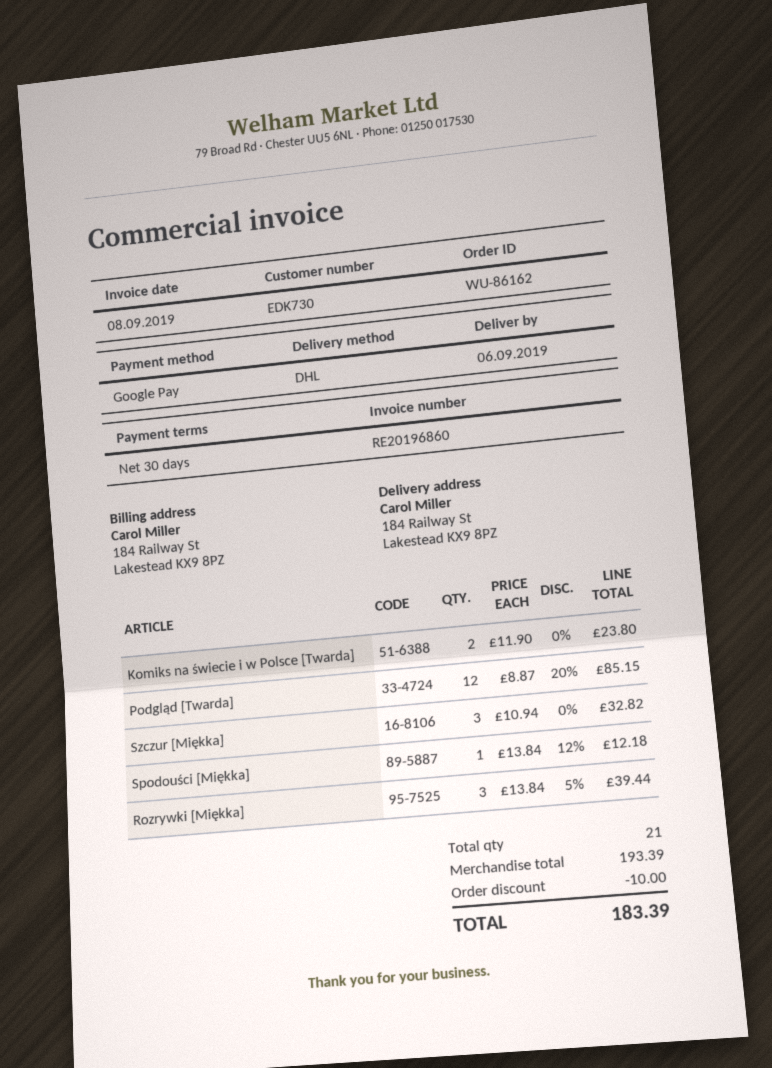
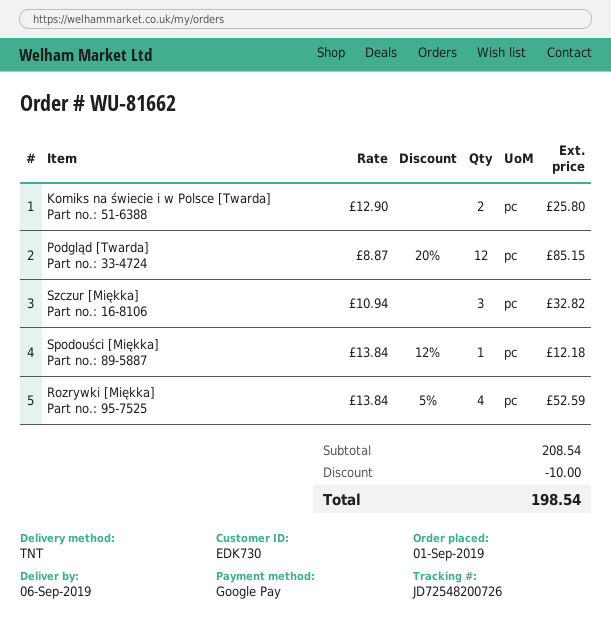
order number: WU-86162 -> WU-81662
shipping method: DHL -> TNT
Komiks na świecie i w Polsce [Twarda]: 2 x 11.90 = 23.80 -> 2 x 12.90 = 25.80
Rozrywki [Miękka]: 3 x 13.84 - 5% = 39.44 -> 4 x 13.84 - 5% = 52.59
subtotal: 193.39 -> 208.54
total: 183.39 -> 198.54

